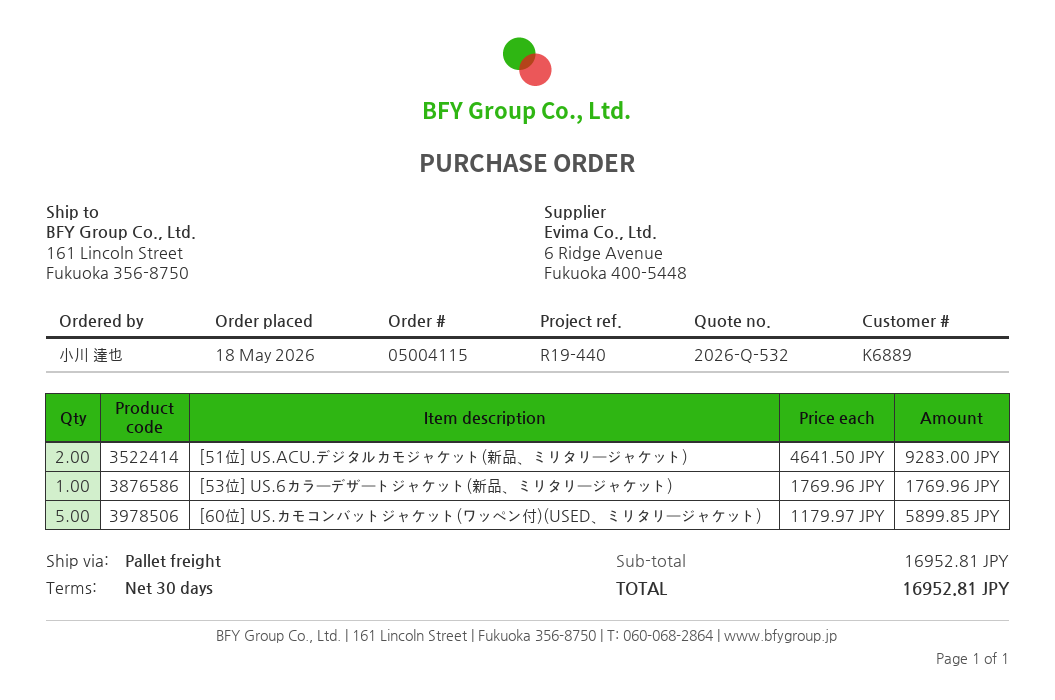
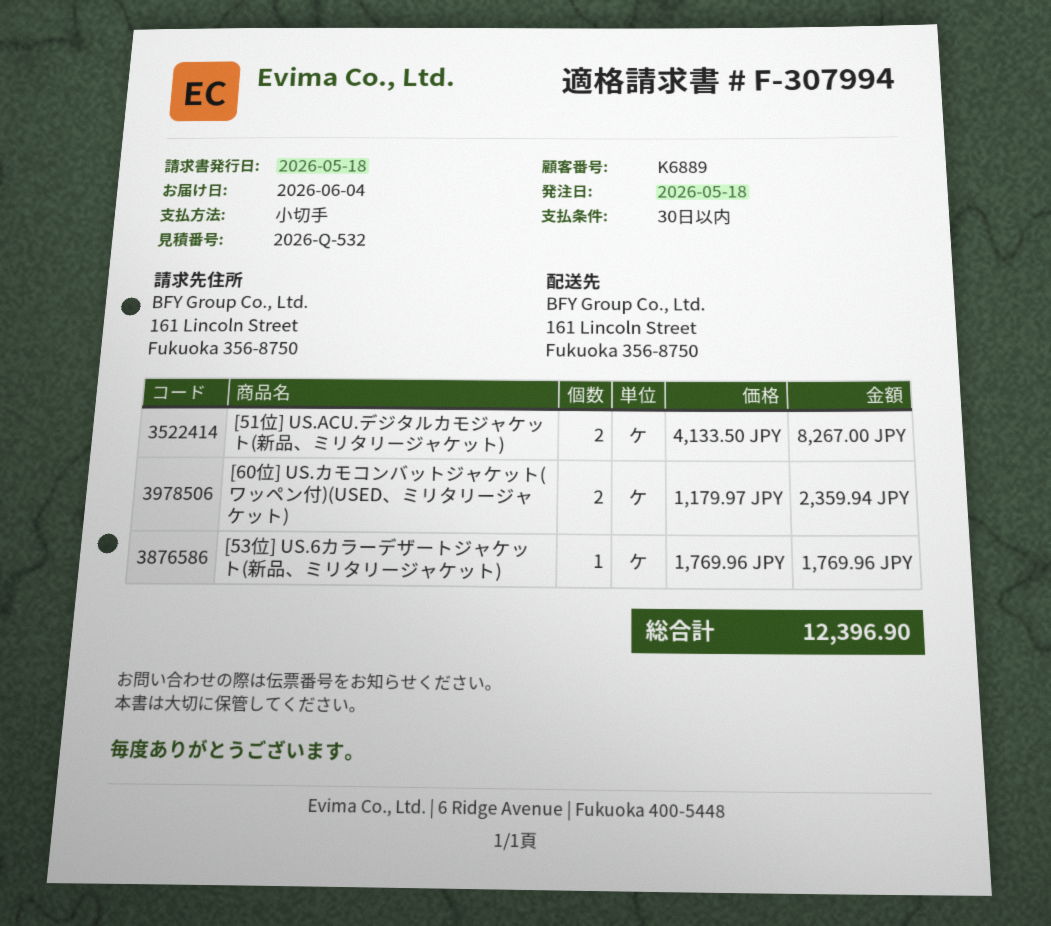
[51位] US.ACU.デジタルカモジャケット(新品、ミリタリージャケット): 2 x 4641.50 = 9283.00 -> 2 x 4133.50 = 8267.00
[60位] US.カモコンバットジャケット(ワッペン付)(USED、ミリタリージャケット): 5 x 1179.97 = 5899.85 -> 2 x 1179.97 = 2359.94
total: 16952.81 -> 12396.90

